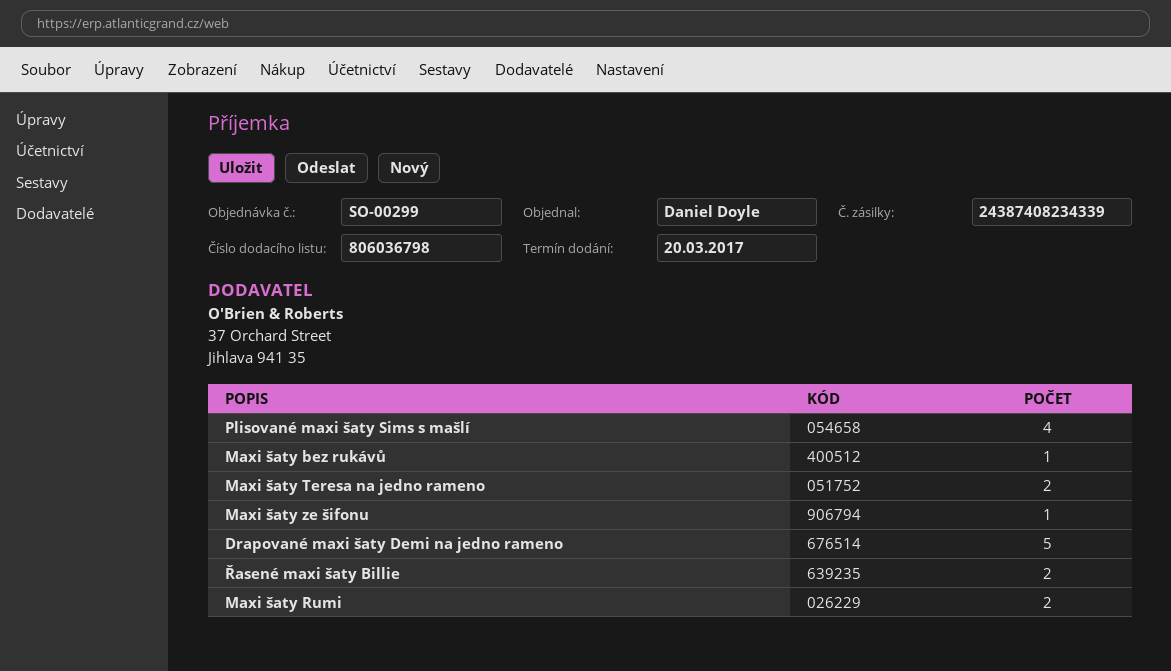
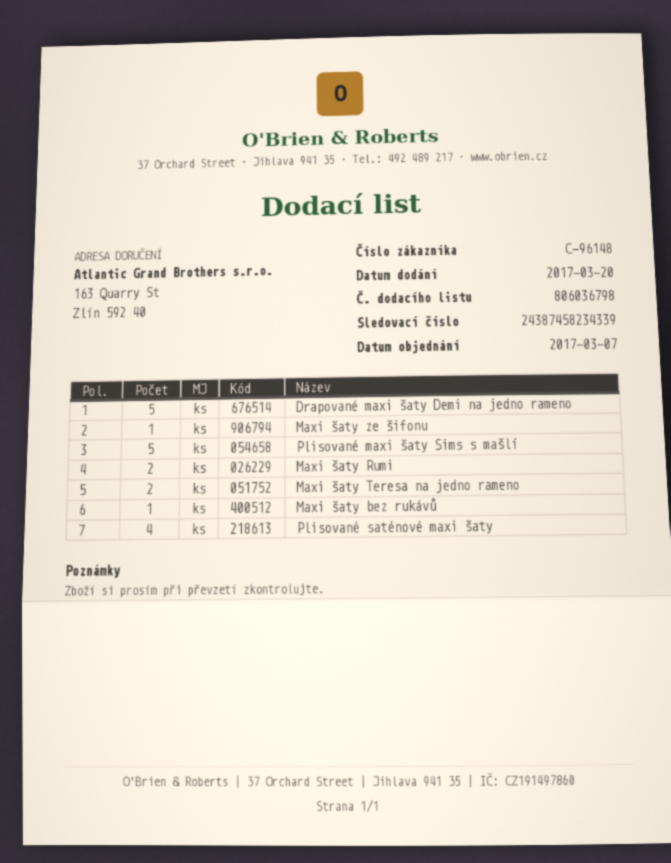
tracking number: 24387408234339 -> 24387458234339
Plisované maxi šaty Sims s mašlí: 4 -> 5
Řasené maxi šaty Billie: 2 -> none
Plisované saténové maxi šaty: none -> 4

